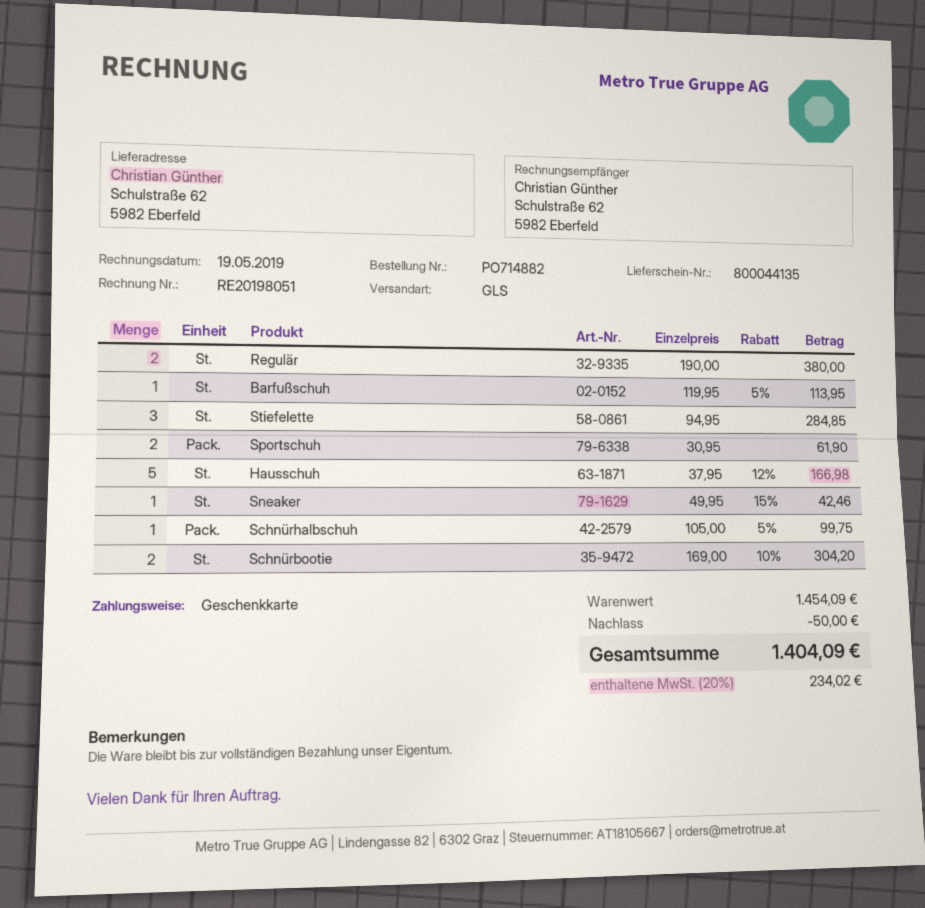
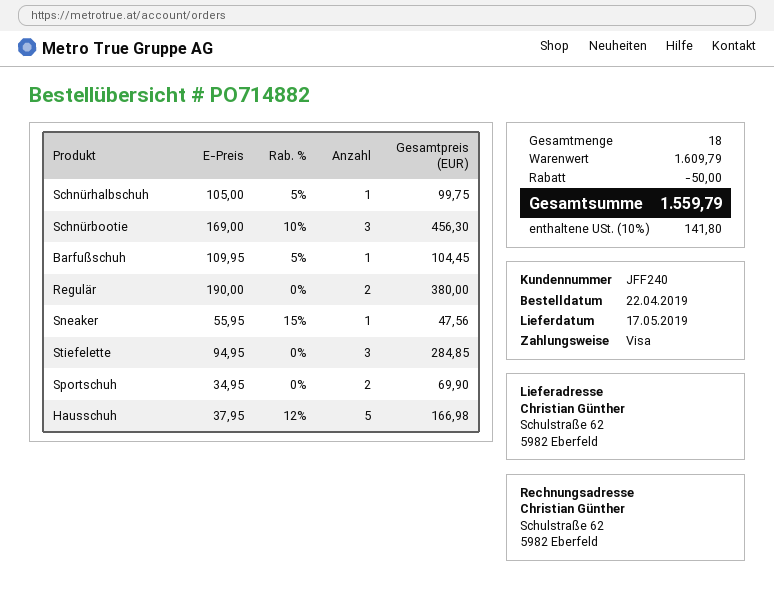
payment method: gift card -> Visa
Barfußschuh: 1 x 119.95 - 5% = 113.95 -> 1 x 109.95 - 5% = 104.45
Sportschuh: 2 x 30.95 = 61.90 -> 2 x 34.95 = 69.90
Sneaker: 1 x 49.95 - 15% = 42.46 -> 1 x 55.95 - 15% = 47.56
Schnürbootie: 2 x 169.00 - 10% = 304.20 -> 3 x 169.00 - 10% = 456.30
subtotal: 1454.09 -> 1609.79
tax: 20% = 234.02 -> 10% = 141.80
total: 1404.09 -> 1559.79

